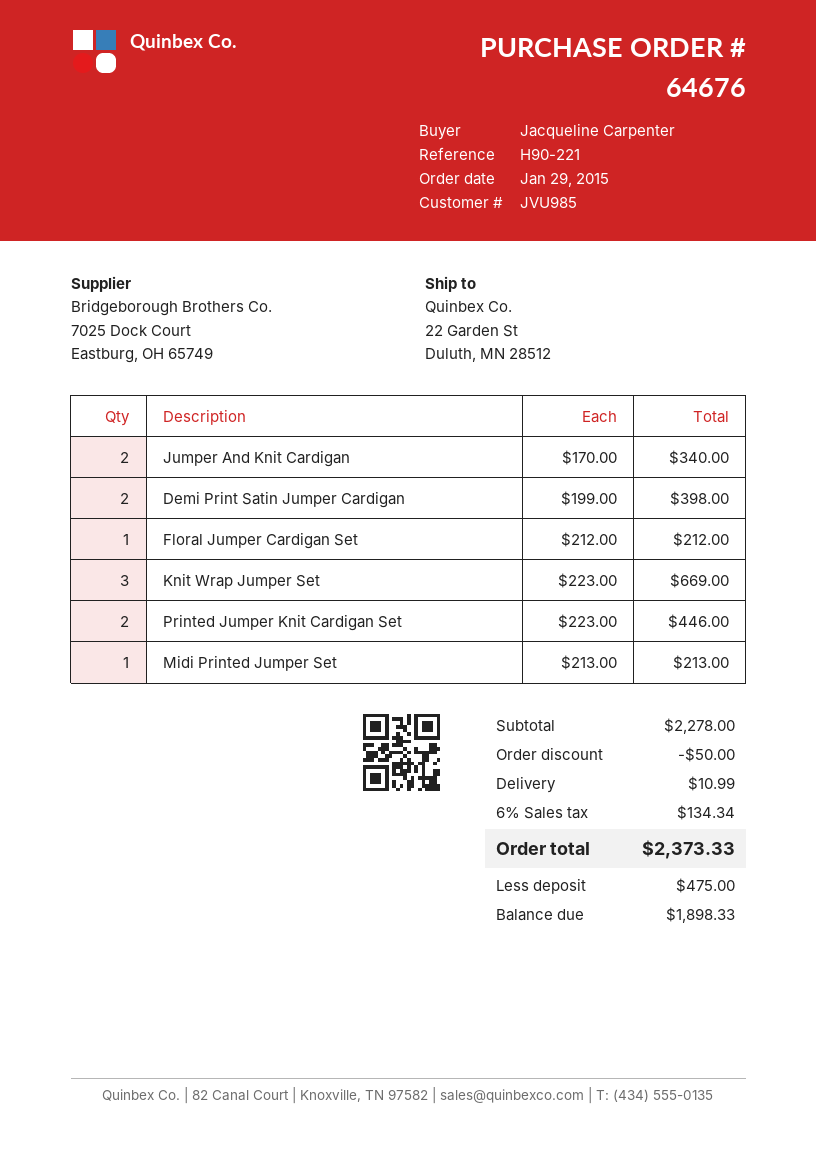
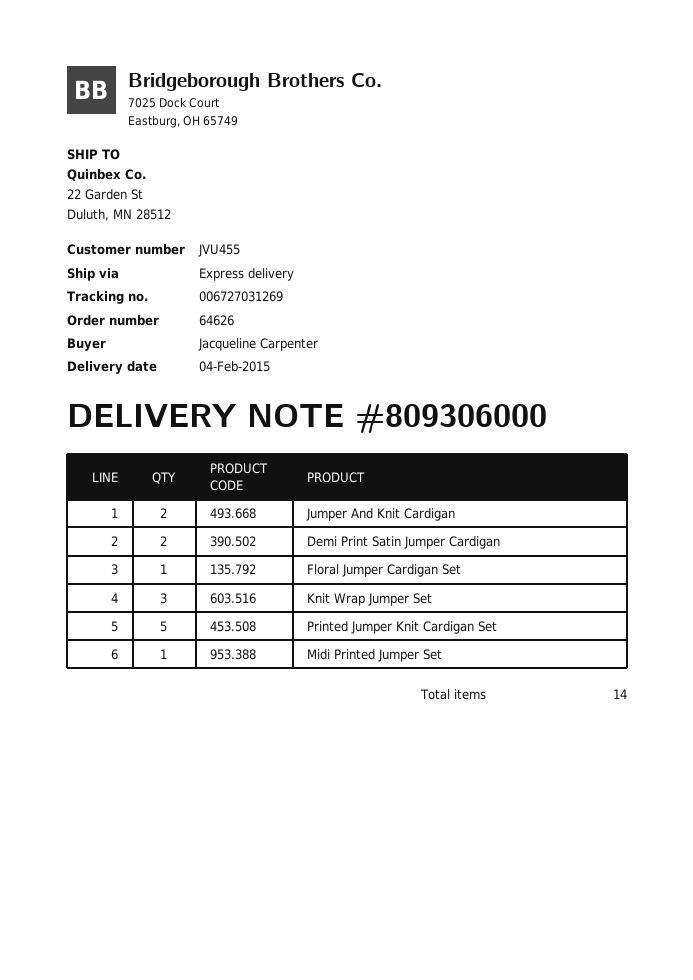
order number: 64676 -> 64626
customer number: JVU985 -> JVU455
Printed Jumper Knit Cardigan Set: 2 -> 5

